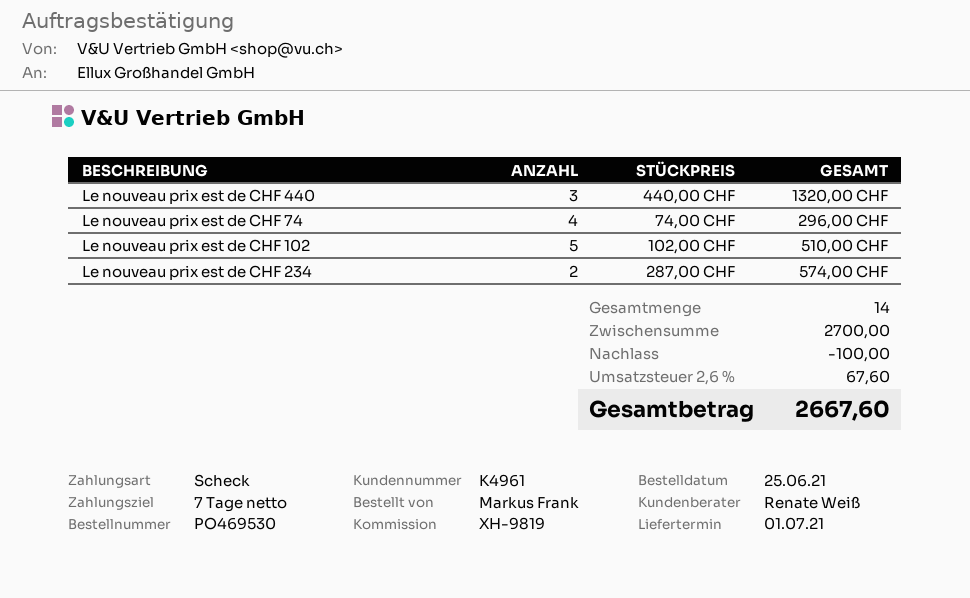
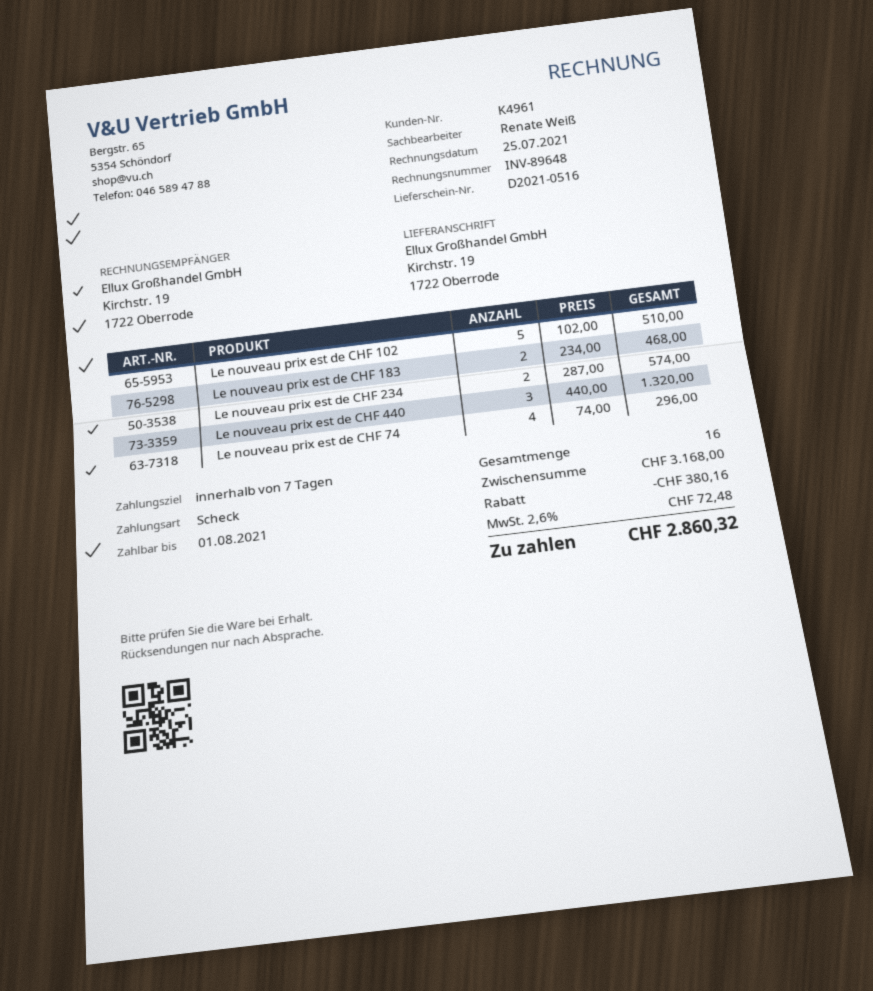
Le nouveau prix est de CHF 183: none -> 2 x 234.00 = 468.00
total quantity: 14 -> 16
subtotal: 2700.00 -> 3168.00
discount: 100.00 -> 380.16
tax: 2.6% = 67.60 -> 2.6% = 72.48
total: 2667.60 -> 2860.32

